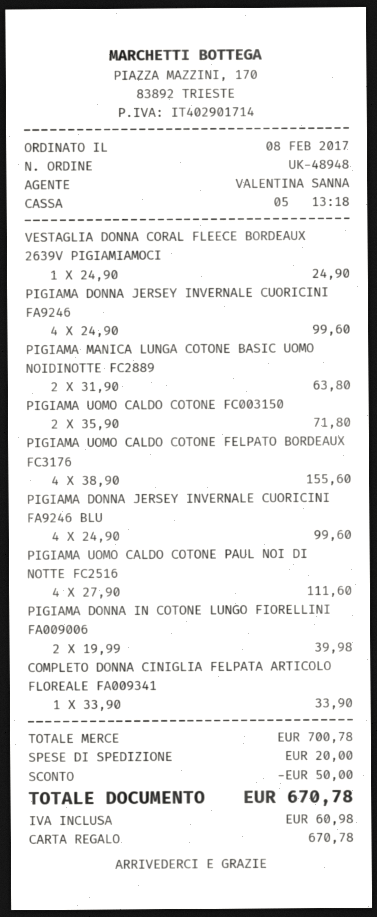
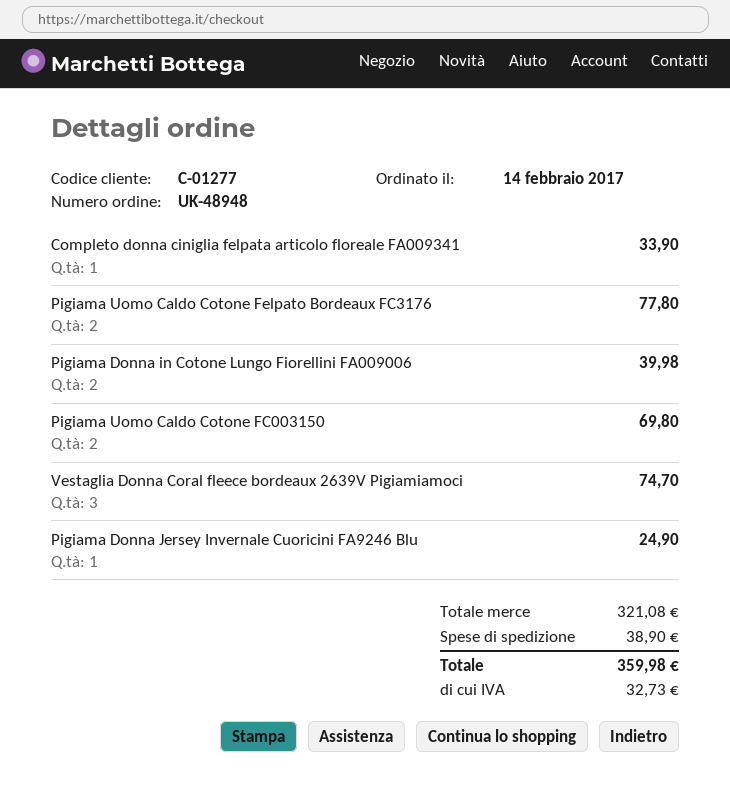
order date: 2017-02-08 -> 2017-02-14
VESTAGLIA DONNA CORAL FLEECE BORDEAUX 2639V PIGIAMIAMOCI: 1 for 24.90 -> 3 for 74.70
PIGIAMA DONNA JERSEY INVERNALE CUORICINI FA9246: 4 for 99.60 -> none
PIGIAMA MANICA LUNGA COTONE BASIC UOMO NOIDINOTTE FC2889: 2 for 63.80 -> none
PIGIAMA UOMO CALDO COTONE FC003150: 2 for 71.80 -> 2 for 69.80
PIGIAMA UOMO CALDO COTONE FELPATO BORDEAUX FC3176: 4 for 155.60 -> 2 for 77.80
PIGIAMA DONNA JERSEY INVERNALE CUORICINI FA9246 BLU: 4 for 99.60 -> 1 for 24.90
PIGIAMA UOMO CALDO COTONE PAUL NOI DI NOTTE FC2516: 4 for 111.60 -> none
subtotal: 700.78 -> 321.08
discount: 50.00 -> none
shipping: 20.00 -> 38.90
tax: 60.98 -> 32.73
total: 670.78 -> 359.98

